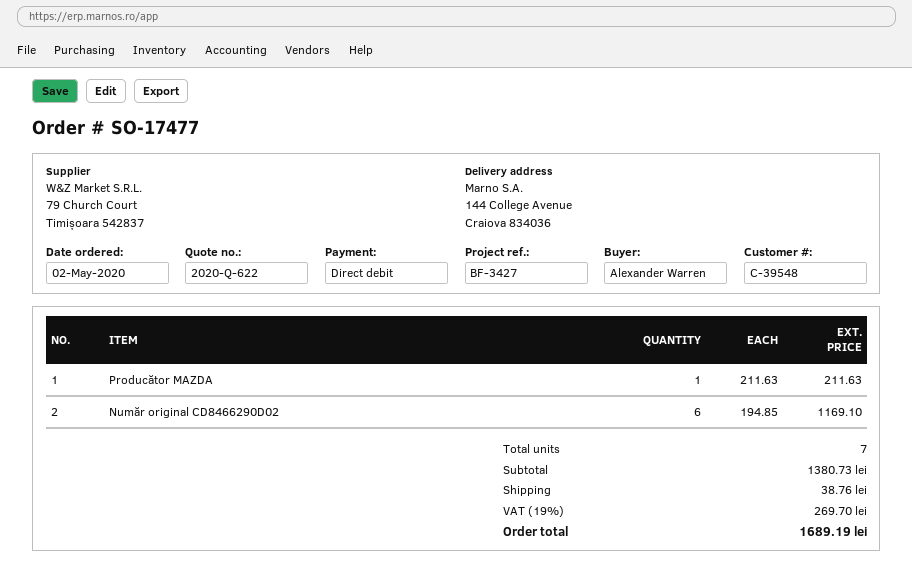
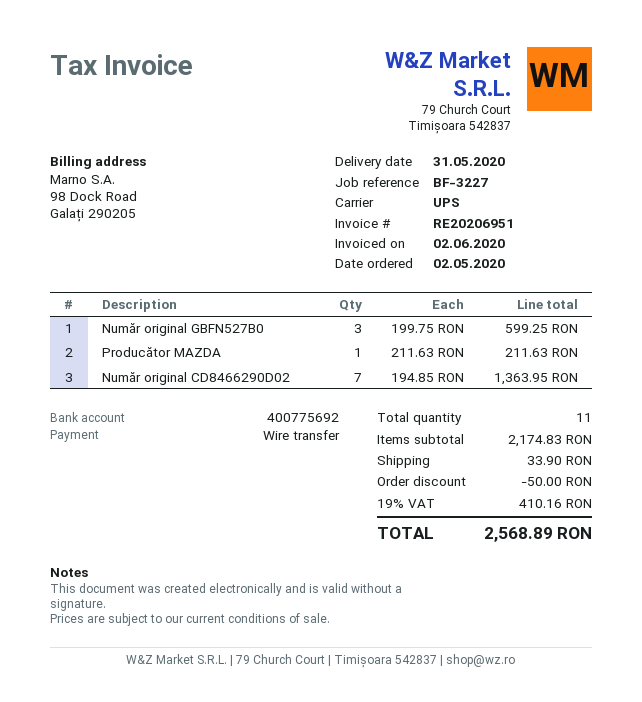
reference: BF-3427 -> BF-3227
payment method: direct debit -> bank transfer
Număr original CD8466290D02: 6 x 194.85 = 1169.10 -> 7 x 194.85 = 1363.95
Număr original GBFN527B0: none -> 3 x 199.75 = 599.25
total quantity: 7 -> 11
subtotal: 1380.73 -> 2174.83
discount: none -> 50.00
shipping: 38.76 -> 33.90
tax: 19% = 269.70 -> 19% = 410.16
total: 1689.19 -> 2568.89

